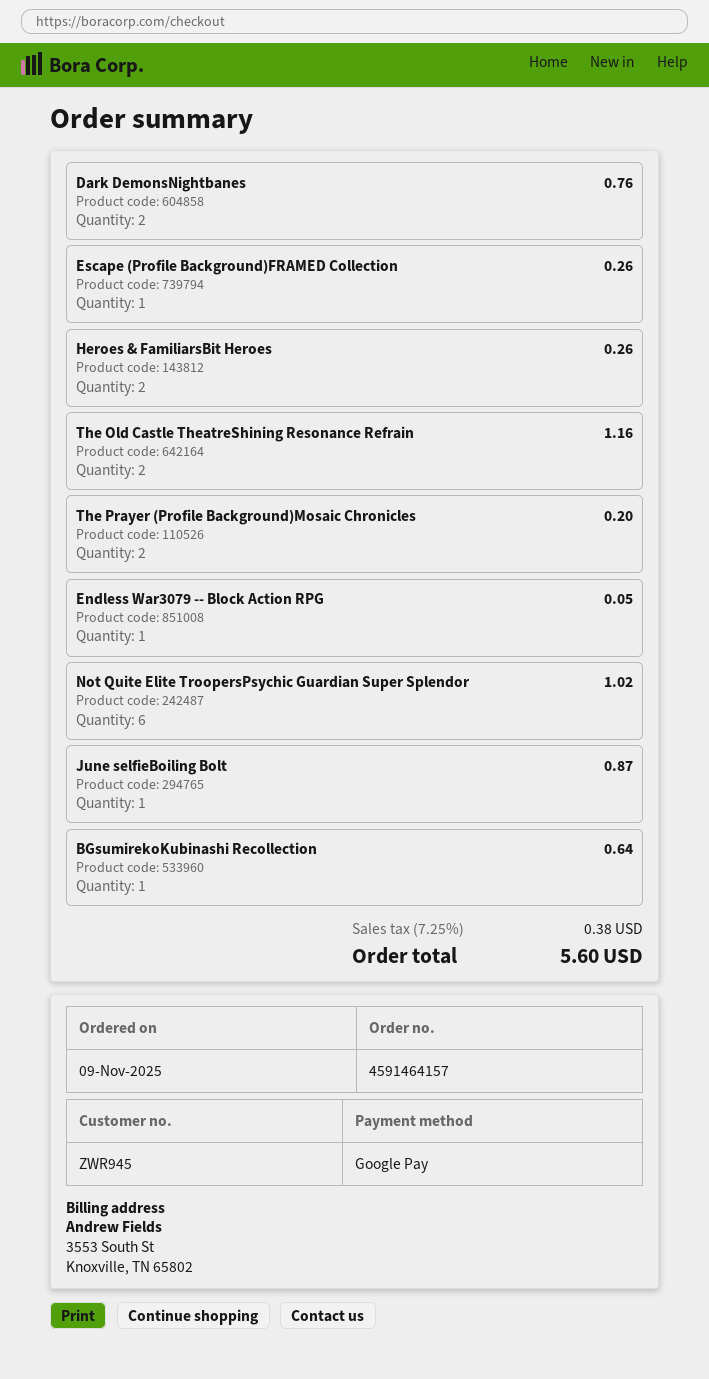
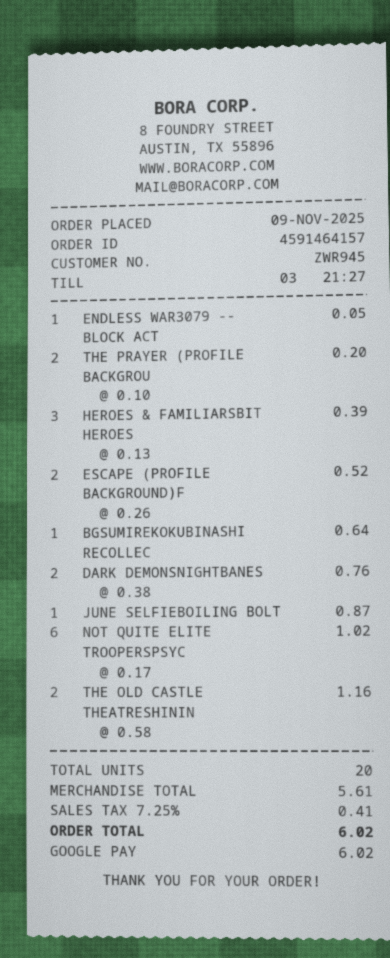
Escape (Profile Background)FRAMED Collection: 1 for 0.26 -> 2 for 0.52
Heroes & FamiliarsBit Heroes: 2 for 0.26 -> 3 for 0.39
tax: 7.25% = 0.38 -> 7.25% = 0.41
total: 5.60 -> 6.02

